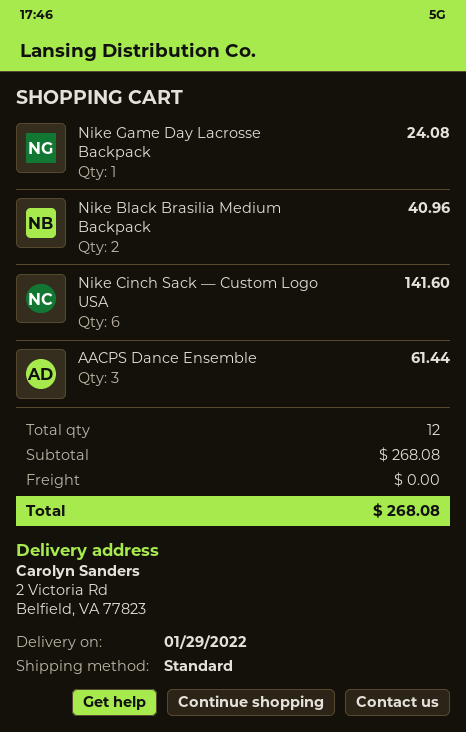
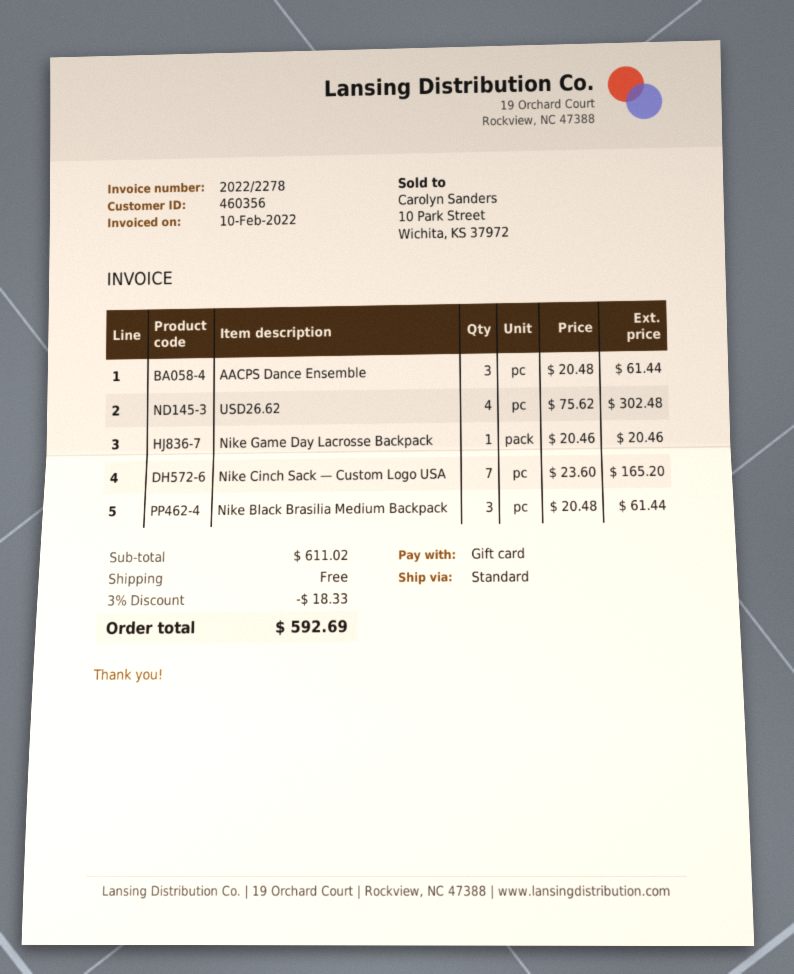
Nike Game Day Lacrosse Backpack: 1 for 24.08 -> 1 for 20.46
Nike Black Brasilia Medium Backpack: 2 for 40.96 -> 3 for 61.44
Nike Cinch Sack — Custom Logo USA: 6 for 141.60 -> 7 for 165.20
USD26.62: none -> 4 for 302.48
subtotal: 268.08 -> 611.02
discount: none -> 3% = 18.33
total: 268.08 -> 592.69

